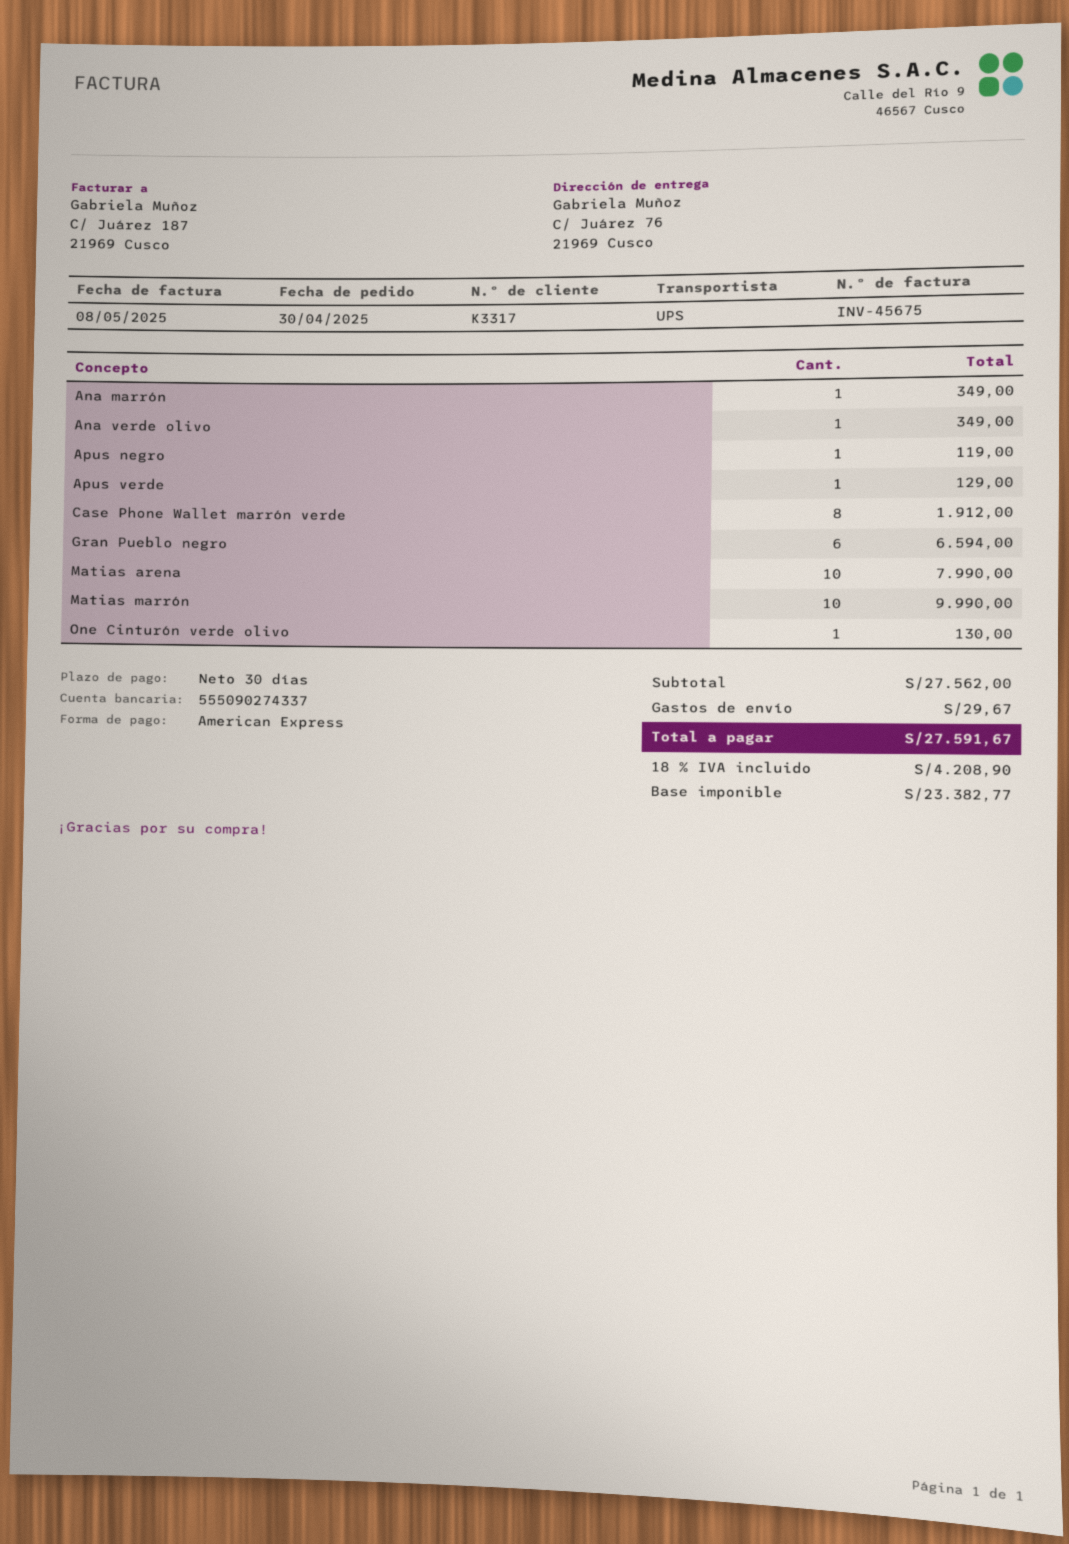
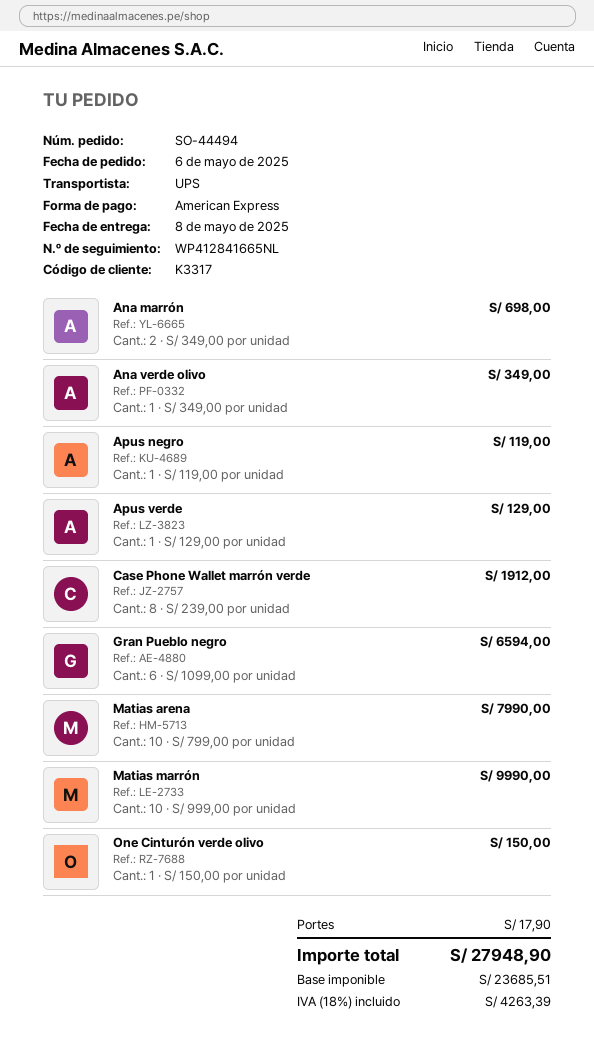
order date: 2025-04-30 -> 2025-05-06
Ana marrón: 1 for 349.00 -> 2 for 698.00
One Cinturón verde olivo: 1 for 130.00 -> 1 for 150.00
shipping: 29.67 -> 17.90
net: 23382.77 -> 23685.51
tax: 18% = 4208.90 -> 18% = 4263.39
total: 27591.67 -> 27948.90

